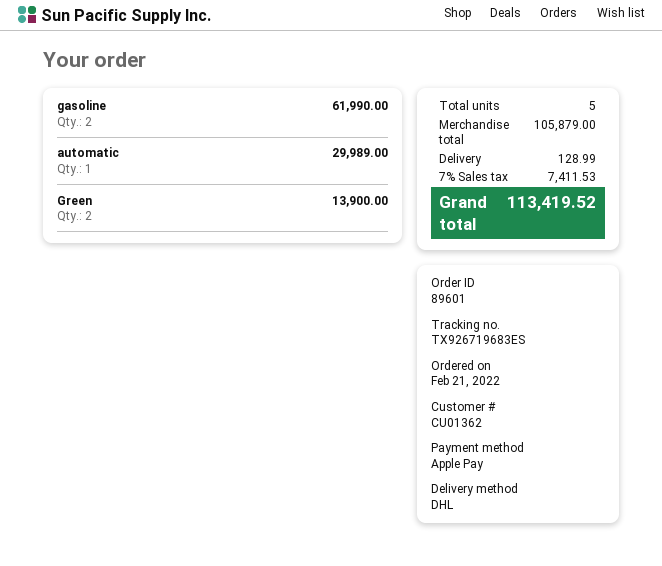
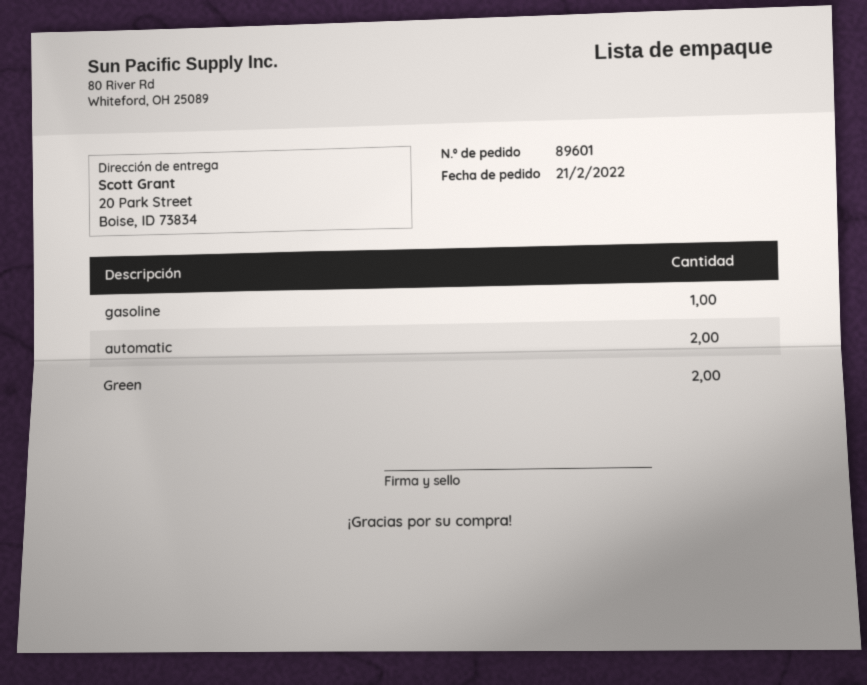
gasoline: 2 -> 1
automatic: 1 -> 2

